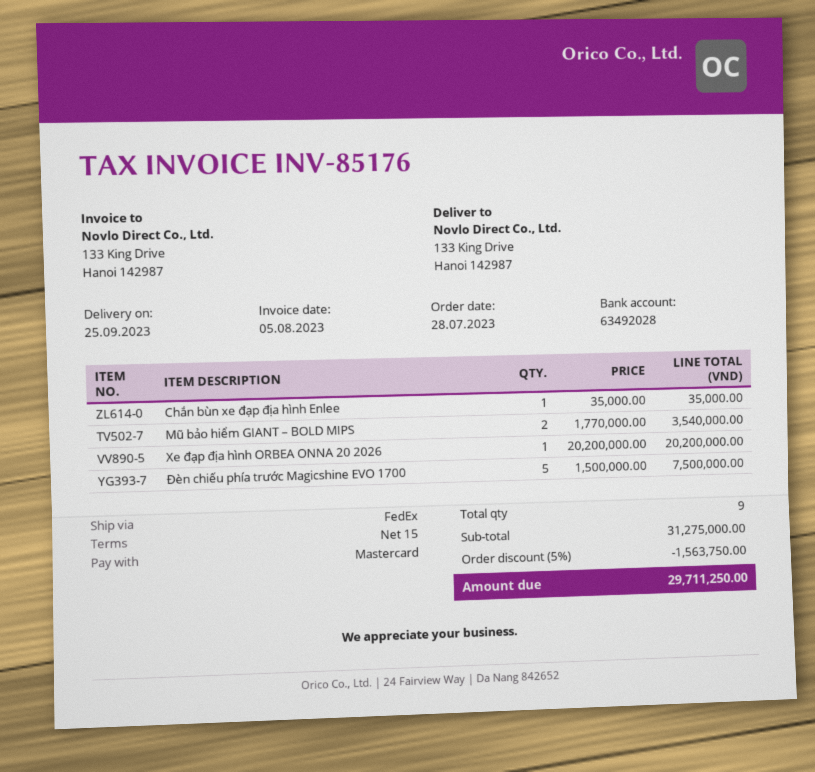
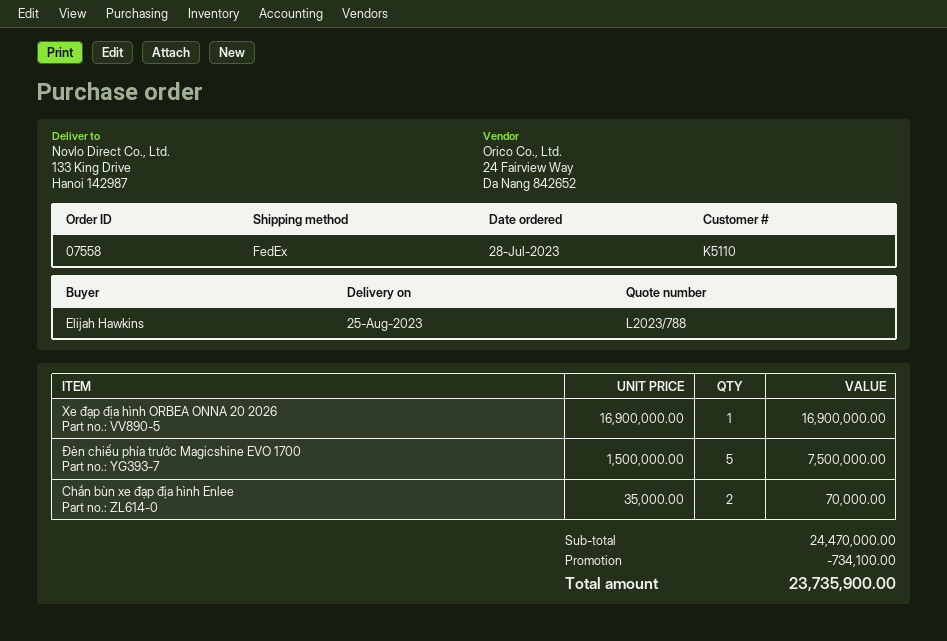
delivery date: 2023-09-25 -> 2023-08-25
Chắn bùn xe đạp địa hình Enlee: 1 x 35000.00 = 35000.00 -> 2 x 35000.00 = 70000.00
Mũ bảo hiểm GIANT – BOLD MIPS: 2 x 1770000.00 = 3540000.00 -> none
Xe đạp địa hình ORBEA ONNA 20 2026: 1 x 20200000.00 = 20200000.00 -> 1 x 16900000.00 = 16900000.00
subtotal: 31275000.00 -> 24470000.00
discount: 1563750.00 -> 734100.00
total: 29711250.00 -> 23735900.00

